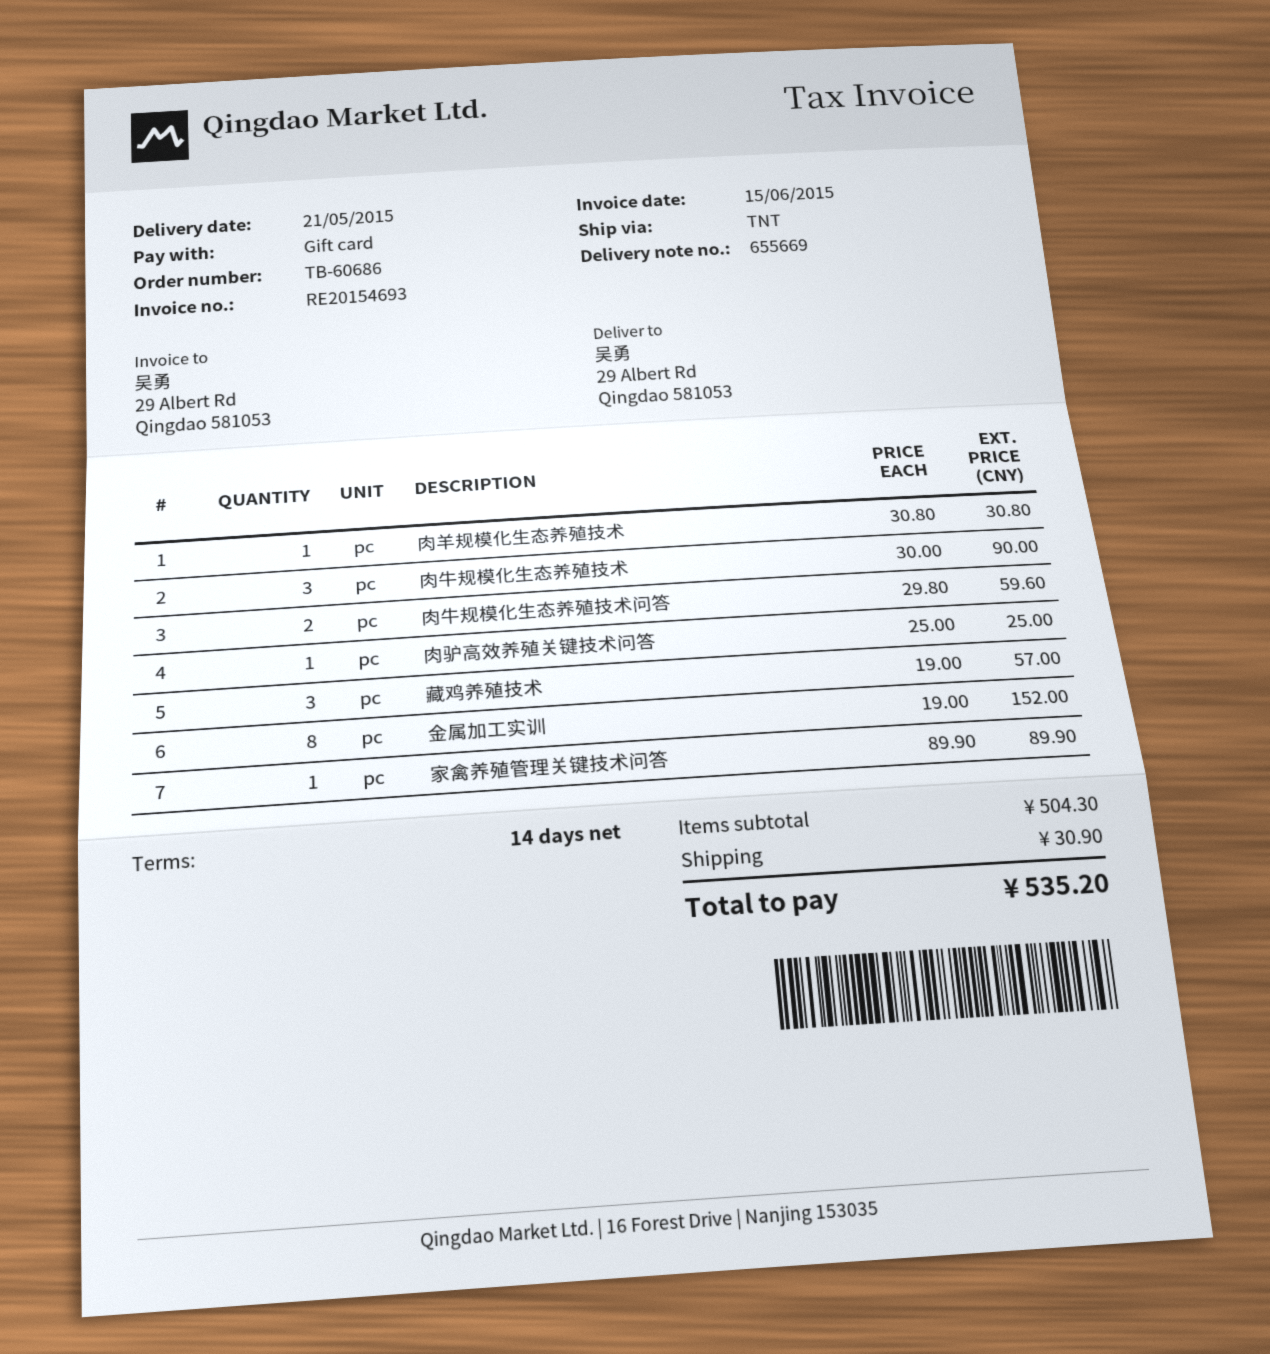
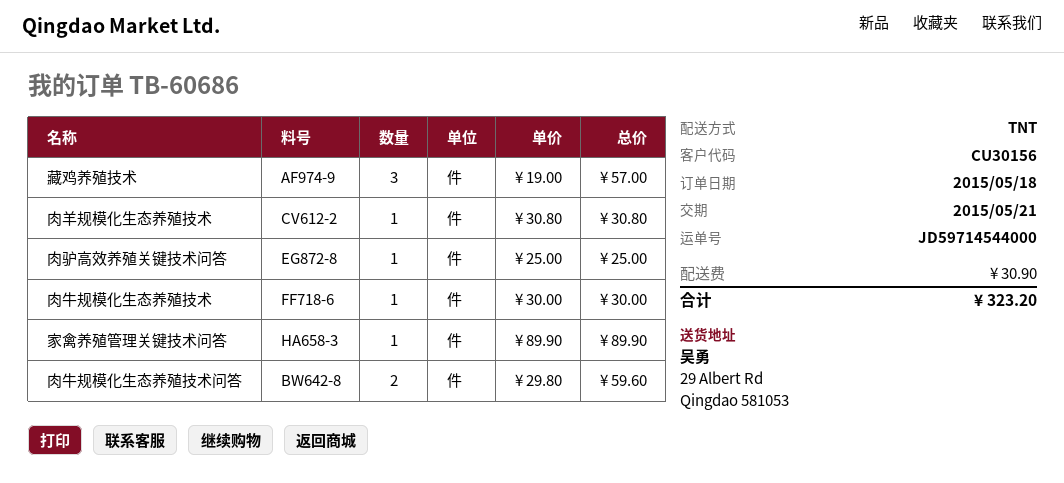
肉牛规模化生态养殖技术: 3 x 30.00 = 90.00 -> 1 x 30.00 = 30.00
金属加工实训: 8 x 19.00 = 152.00 -> none
total: 535.20 -> 323.20

